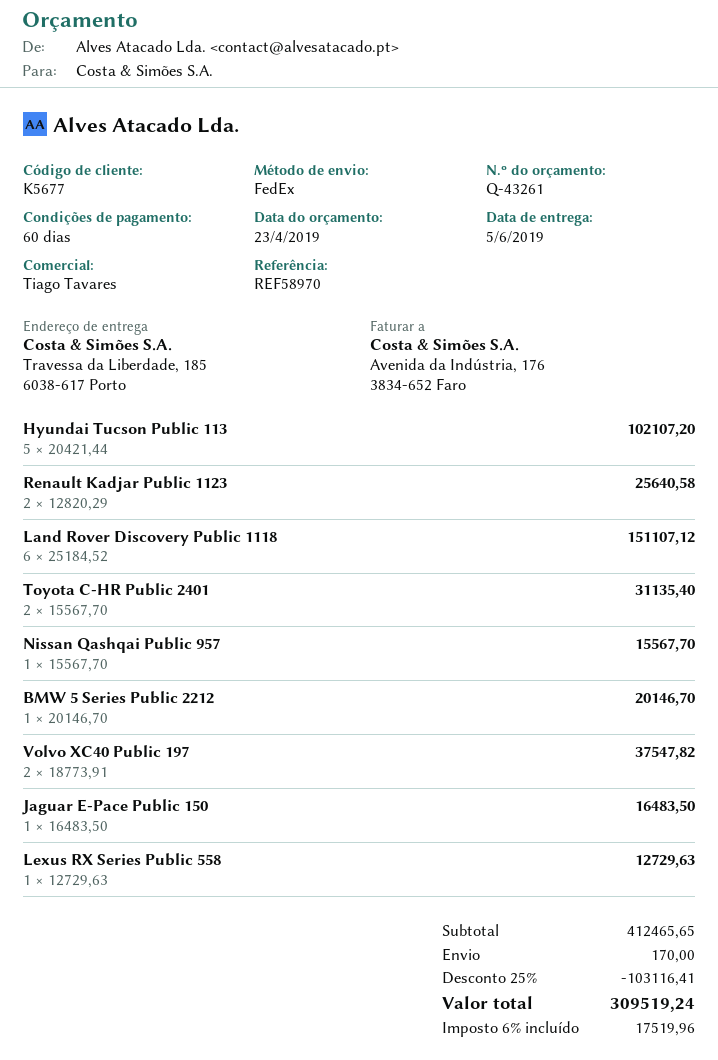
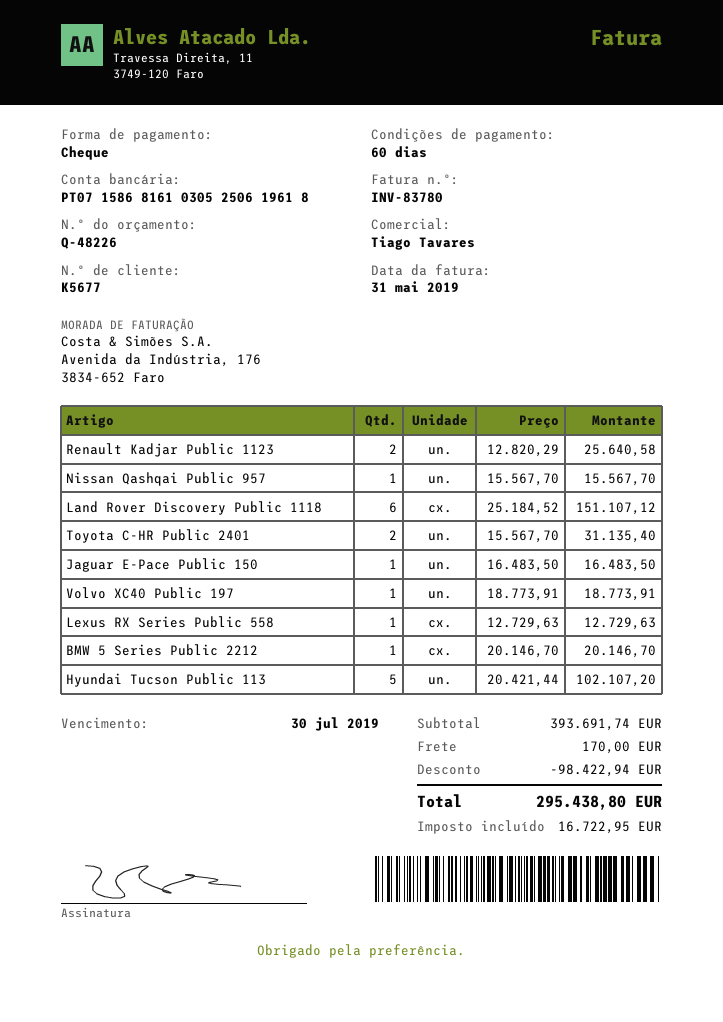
quote number: Q-43261 -> Q-48226
Volvo XC40 Public 197: 2 x 18773.91 = 37547.82 -> 1 x 18773.91 = 18773.91
subtotal: 412465.65 -> 393691.74
discount: 103116.41 -> 98422.94
tax: 17519.96 -> 16722.95
total: 309519.24 -> 295438.80

